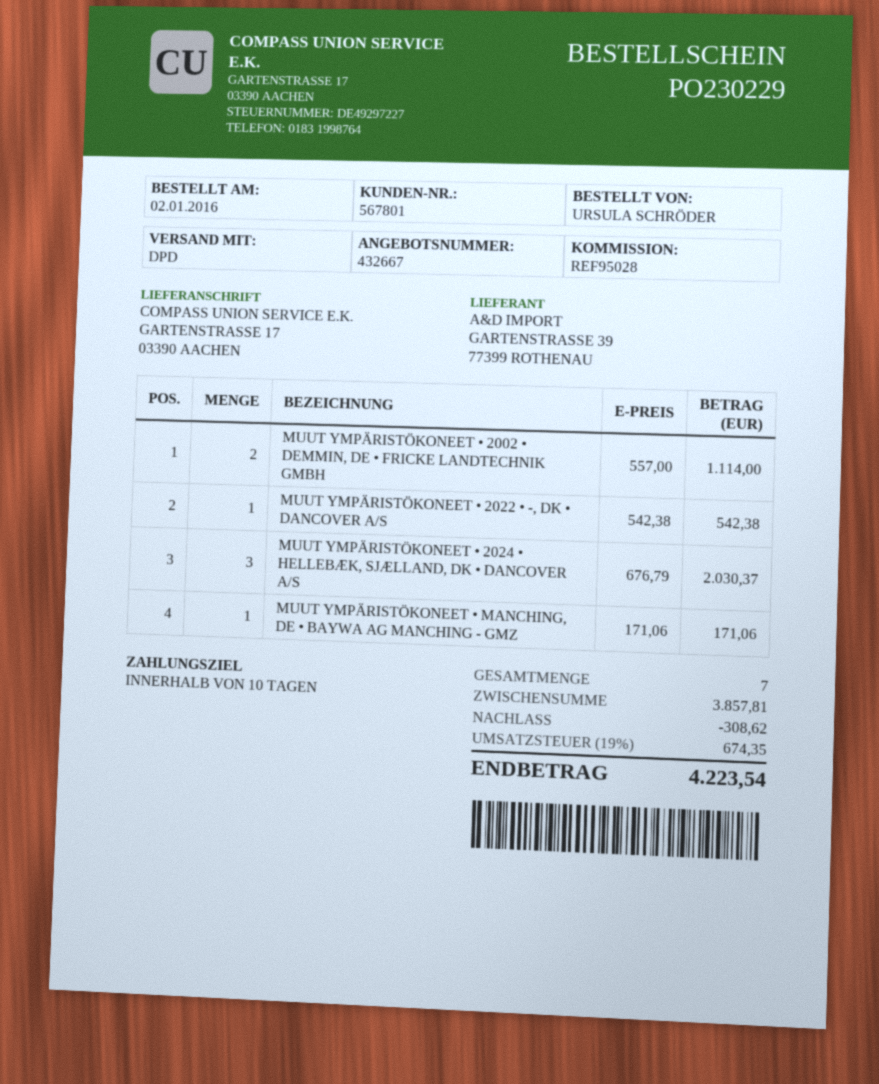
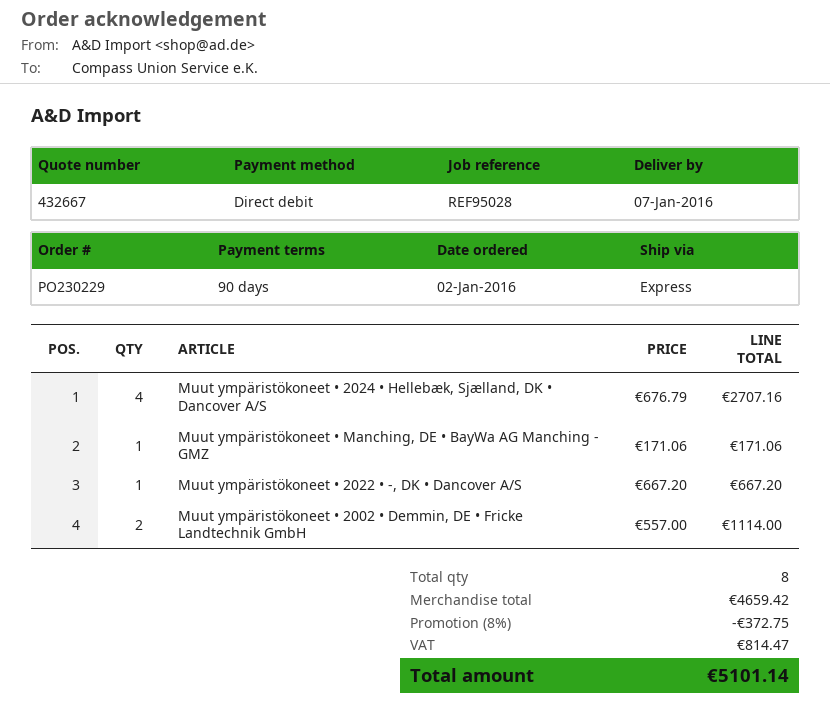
payment terms: 10 days -> 90 days
shipping method: DPD -> express
MUUT YMPÄRISTÖKONEET • 2022 • -, DK • DANCOVER A/S: 1 x 542.38 = 542.38 -> 1 x 667.20 = 667.20
MUUT YMPÄRISTÖKONEET • 2024 • HELLEBÆK, SJÆLLAND, DK • DANCOVER A/S: 3 x 676.79 = 2030.37 -> 4 x 676.79 = 2707.16
total quantity: 7 -> 8
subtotal: 3857.81 -> 4659.42
discount: 308.62 -> 372.75
tax: 674.35 -> 814.47
total: 4223.54 -> 5101.14

